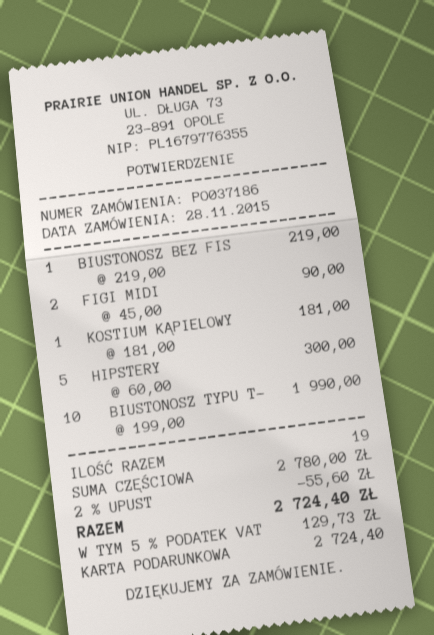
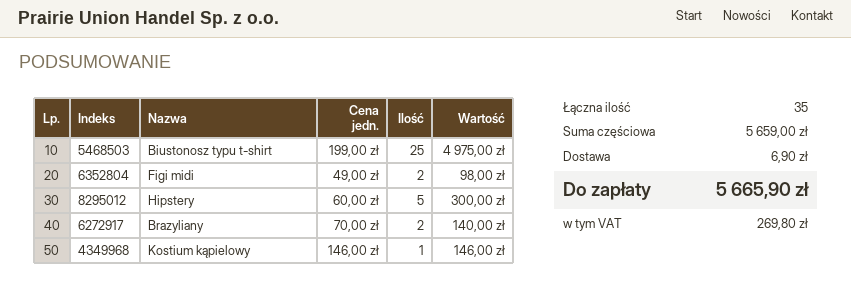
BIUSTONOSZ BEZ FIS: 1 x 219.00 = 219.00 -> none
FIGI MIDI: 2 x 45.00 = 90.00 -> 2 x 49.00 = 98.00
KOSTIUM KĄPIELOWY: 1 x 181.00 = 181.00 -> 1 x 146.00 = 146.00
BIUSTONOSZ TYPU T-: 10 x 199.00 = 1990.00 -> 25 x 199.00 = 4975.00
Brazyliany: none -> 2 x 70.00 = 140.00
total quantity: 19 -> 35
subtotal: 2780.00 -> 5659.00
discount: 2% = 55.60 -> none
shipping: none -> 6.90
tax: 129.73 -> 269.80
total: 2724.40 -> 5665.90

